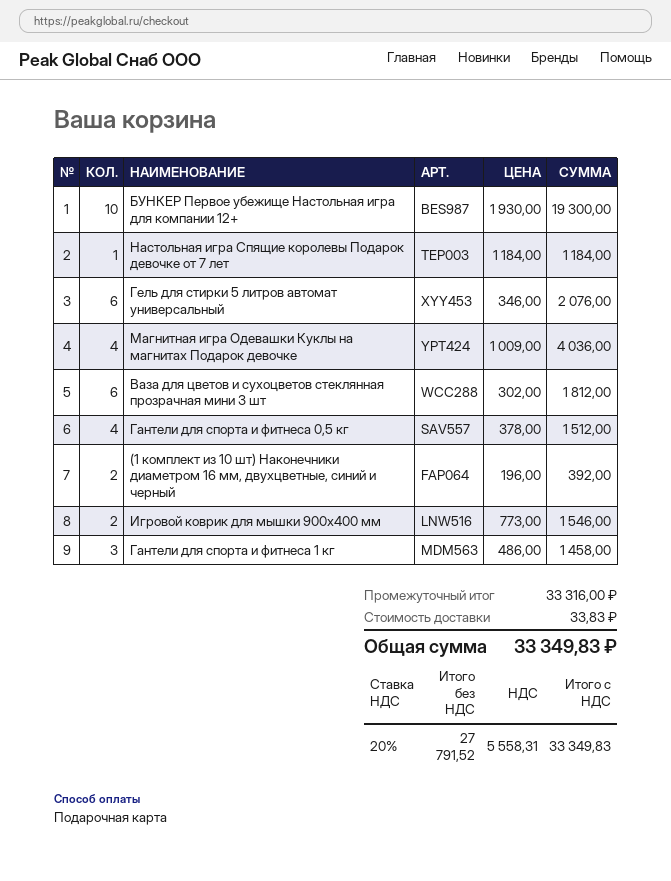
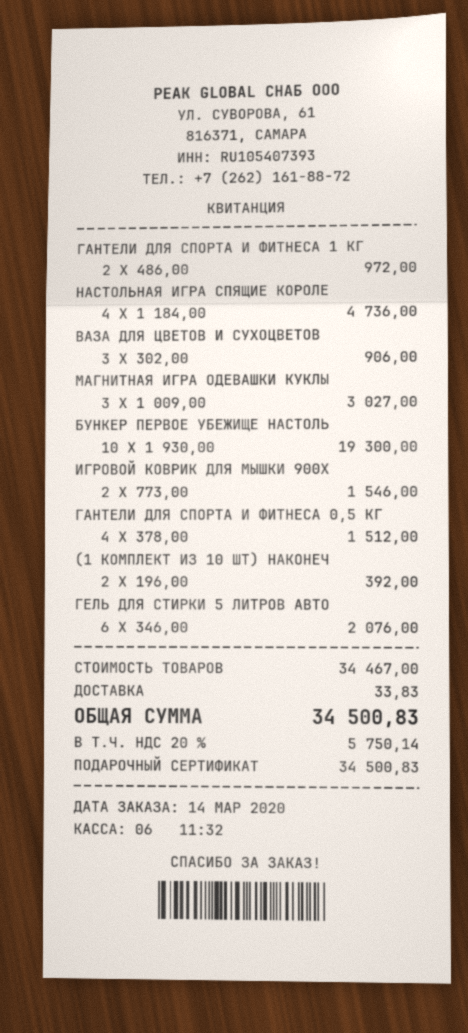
Настольная игра Спящие королевы Подарок девочке от 7 лет: 1 x 1184.00 = 1184.00 -> 4 x 1184.00 = 4736.00
Магнитная игра Одевашки Куклы на магнитах Подарок девочке: 4 x 1009.00 = 4036.00 -> 3 x 1009.00 = 3027.00
Ваза для цветов и сухоцветов стеклянная прозрачная мини 3 шт: 6 x 302.00 = 1812.00 -> 3 x 302.00 = 906.00
Гантели для спорта и фитнеса 1 кг: 3 x 486.00 = 1458.00 -> 2 x 486.00 = 972.00
subtotal: 33316.00 -> 34467.00
tax: 20% = 5558.31 -> 20% = 5750.14
total: 33349.83 -> 34500.83

